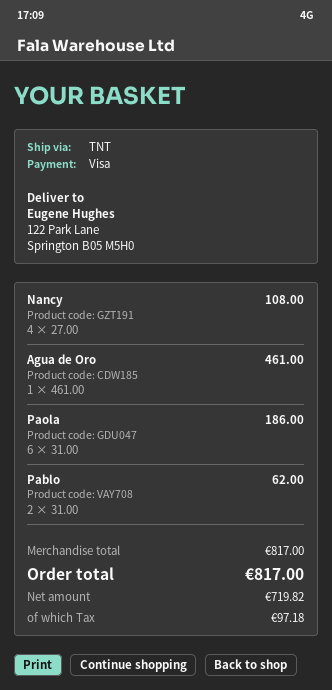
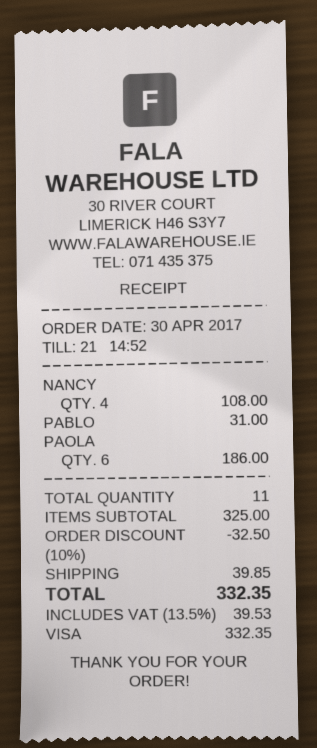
Agua de Oro: 1 for 461.00 -> none
Pablo: 2 for 62.00 -> 1 for 31.00
subtotal: 817.00 -> 325.00
discount: none -> 10% = 32.50
shipping: none -> 39.85
tax: 97.18 -> 39.53
total: 817.00 -> 332.35

